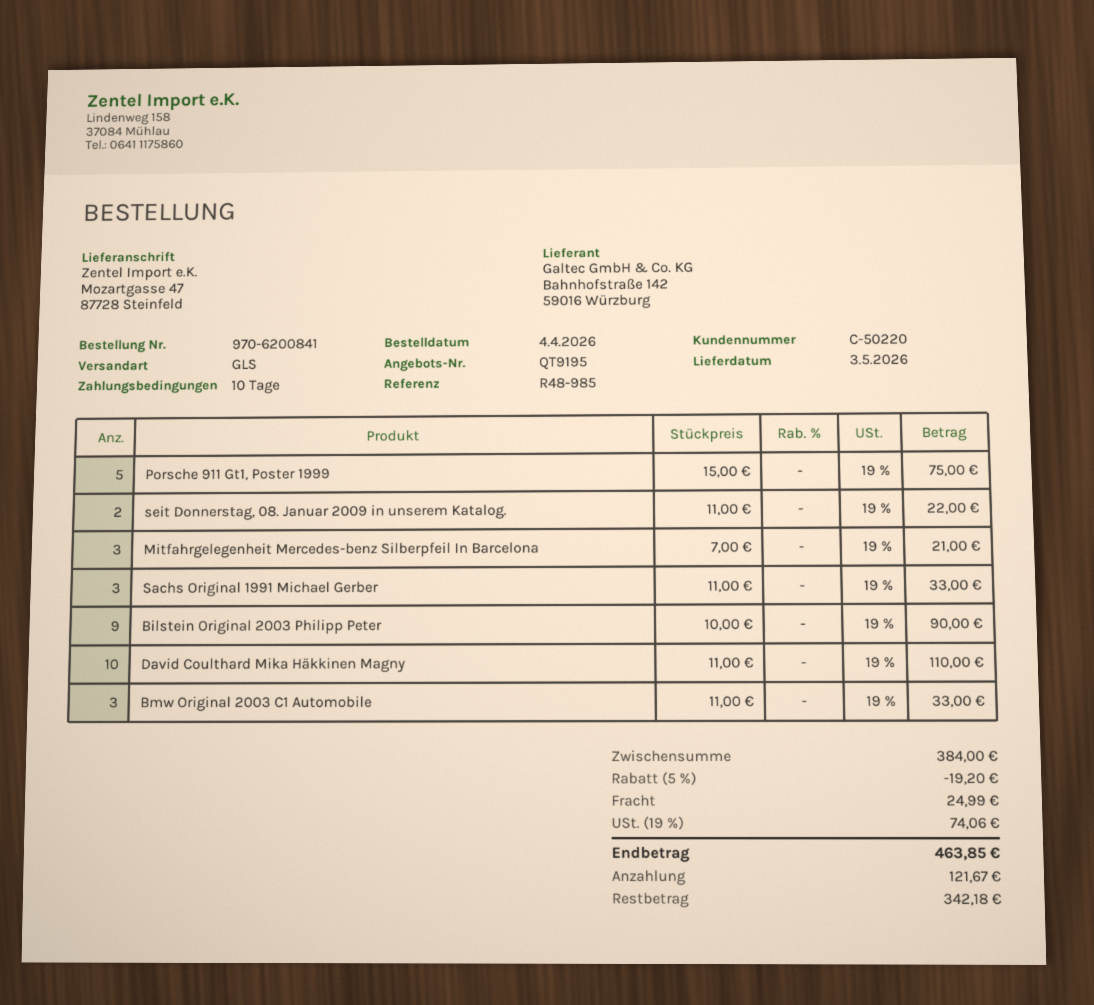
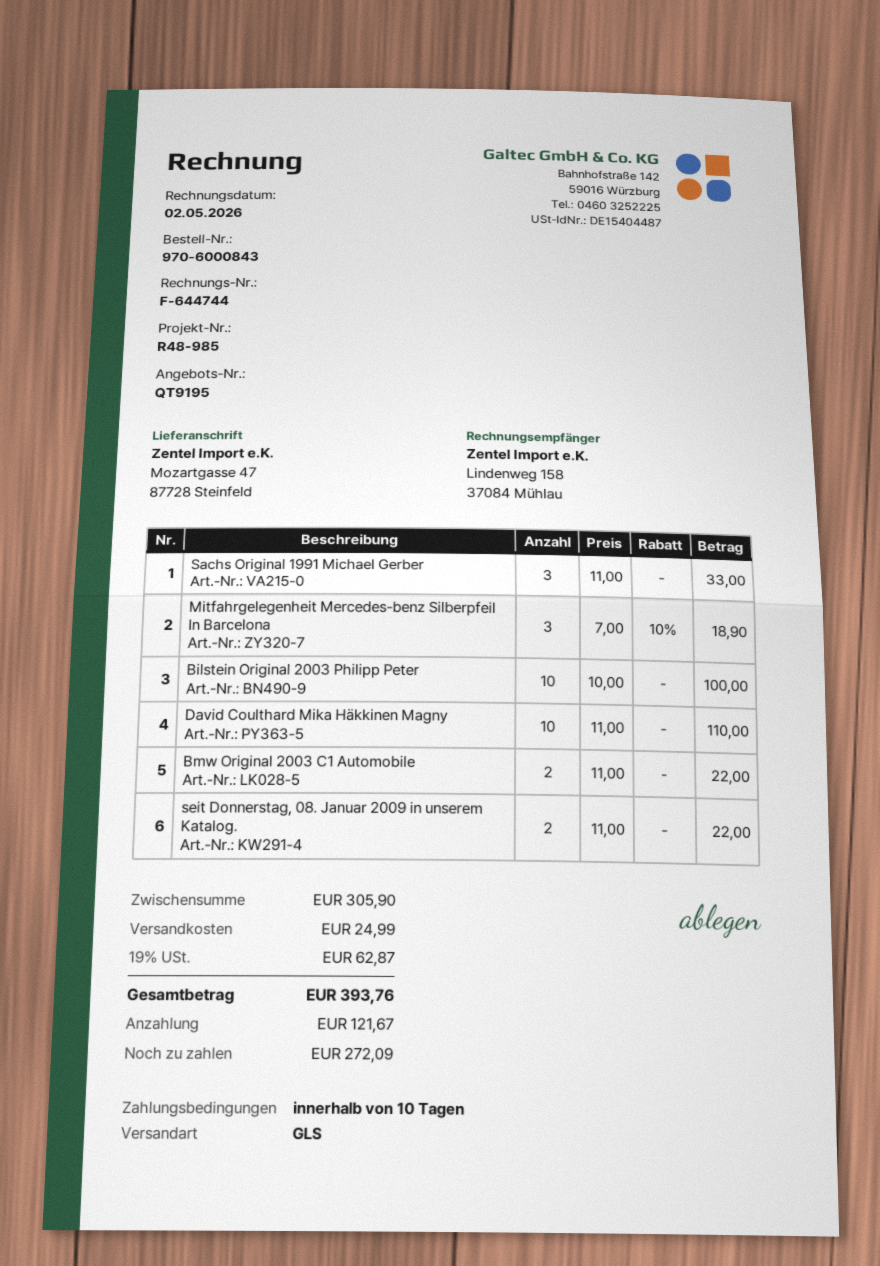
order number: 970-6200841 -> 970-6000843
Porsche 911 Gt1, Poster 1999: 5 x 15.00 = 75.00 -> none
Mitfahrgelegenheit Mercedes-benz Silberpfeil In Barcelona: 3 x 7.00 = 21.00 -> 3 x 7.00 - 10% = 18.90
Bilstein Original 2003 Philipp Peter: 9 x 10.00 = 90.00 -> 10 x 10.00 = 100.00
Bmw Original 2003 C1 Automobile: 3 x 11.00 = 33.00 -> 2 x 11.00 = 22.00
subtotal: 384.00 -> 305.90
discount: 5% = 19.20 -> none
tax: 19% = 74.06 -> 19% = 62.87
total: 463.85 -> 393.76
balance: 342.18 -> 272.09

